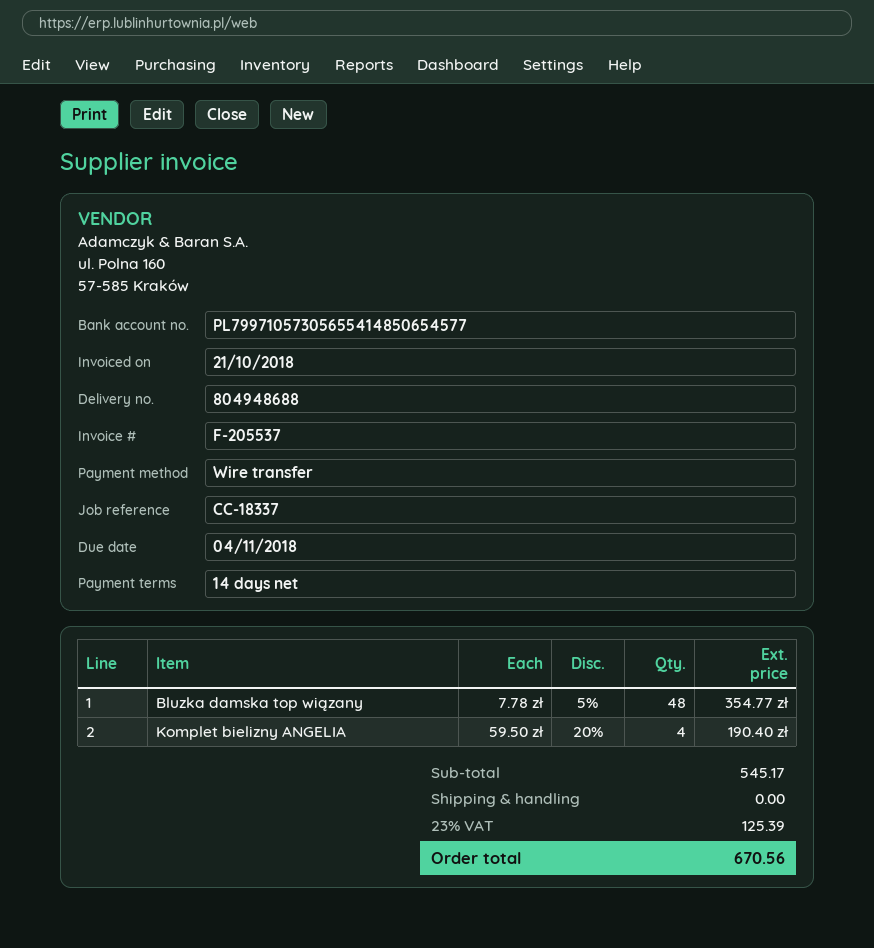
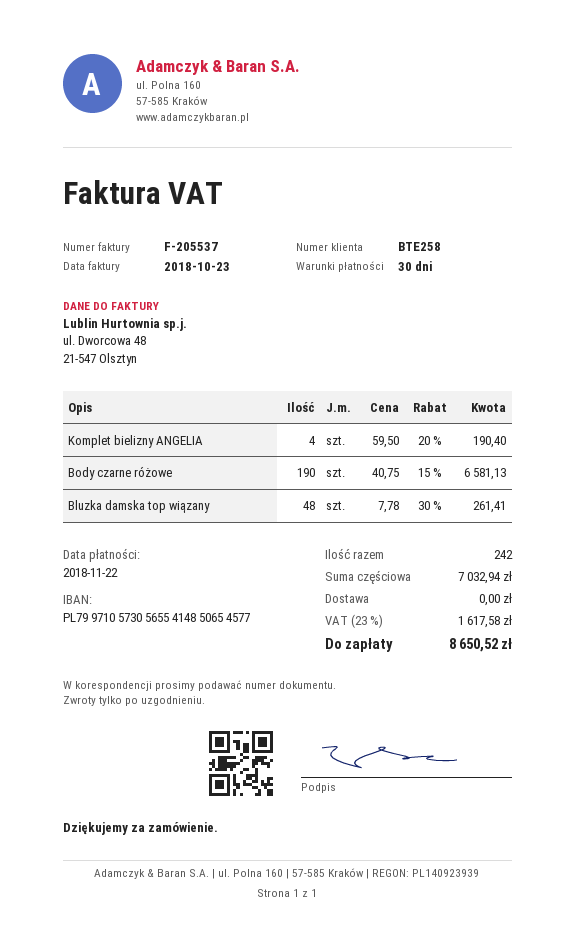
invoice date: 2018-10-21 -> 2018-10-23
payment terms: 14 days -> 30 days
due date: 2018-11-04 -> 2018-11-22
Bluzka damska top wiązany: 48 x 7.78 - 5% = 354.77 -> 48 x 7.78 - 30% = 261.41
Body czarne różowe: none -> 190 x 40.75 - 15% = 6581.13
subtotal: 545.17 -> 7032.94
tax: 23% = 125.39 -> 23% = 1617.58
total: 670.56 -> 8650.52

